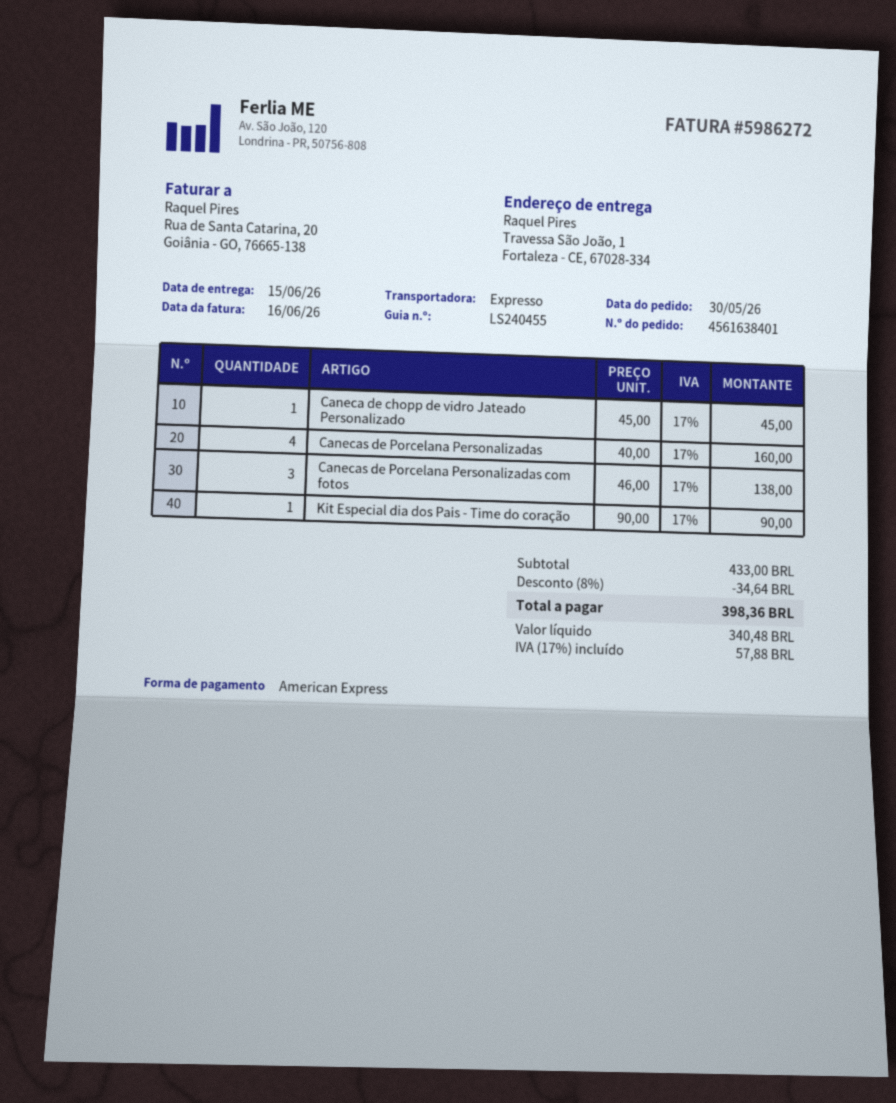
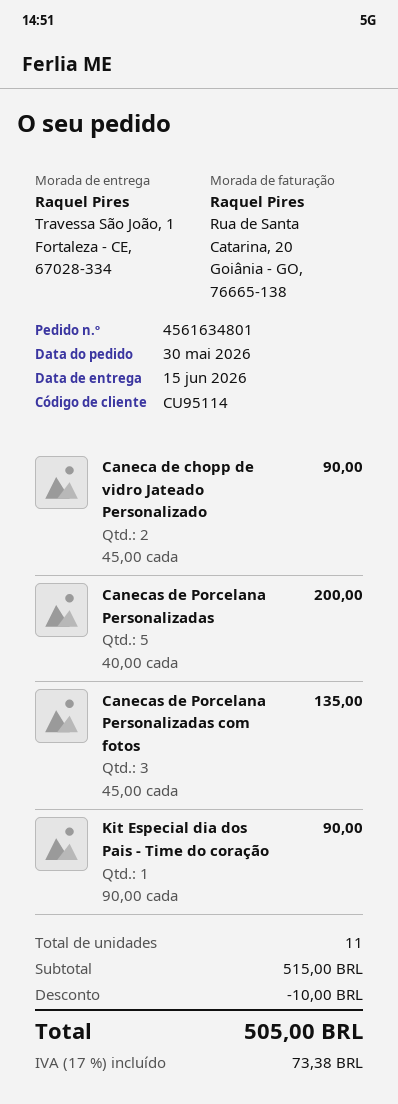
order number: 4561638401 -> 4561634801
Caneca de chopp de vidro Jateado Personalizado: 1 x 45.00 = 45.00 -> 2 x 45.00 = 90.00
Canecas de Porcelana Personalizadas: 4 x 40.00 = 160.00 -> 5 x 40.00 = 200.00
Canecas de Porcelana Personalizadas com fotos: 3 x 46.00 = 138.00 -> 3 x 45.00 = 135.00
subtotal: 433.00 -> 515.00
discount: 34.64 -> 10.00
tax: 17% = 57.88 -> 17% = 73.38
total: 398.36 -> 505.00

